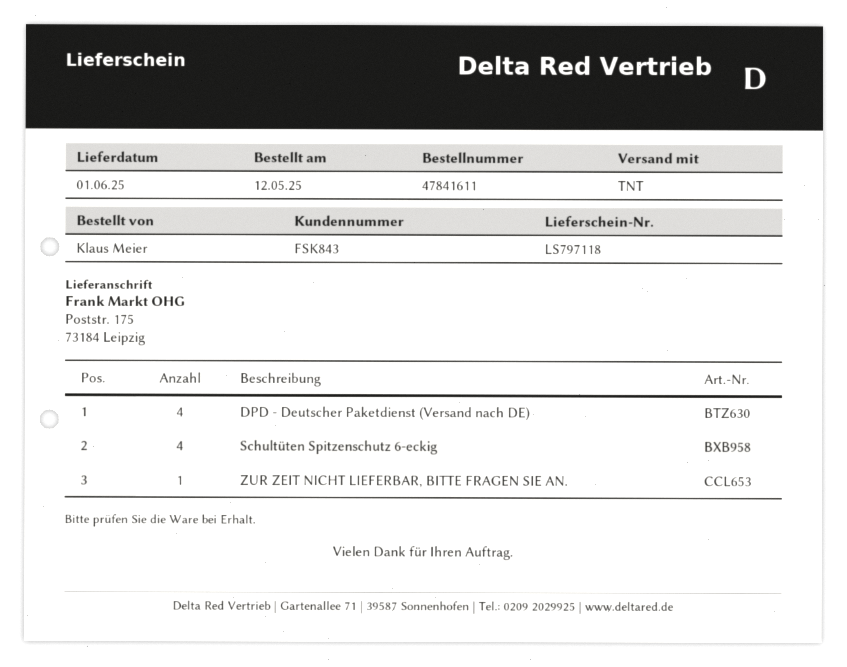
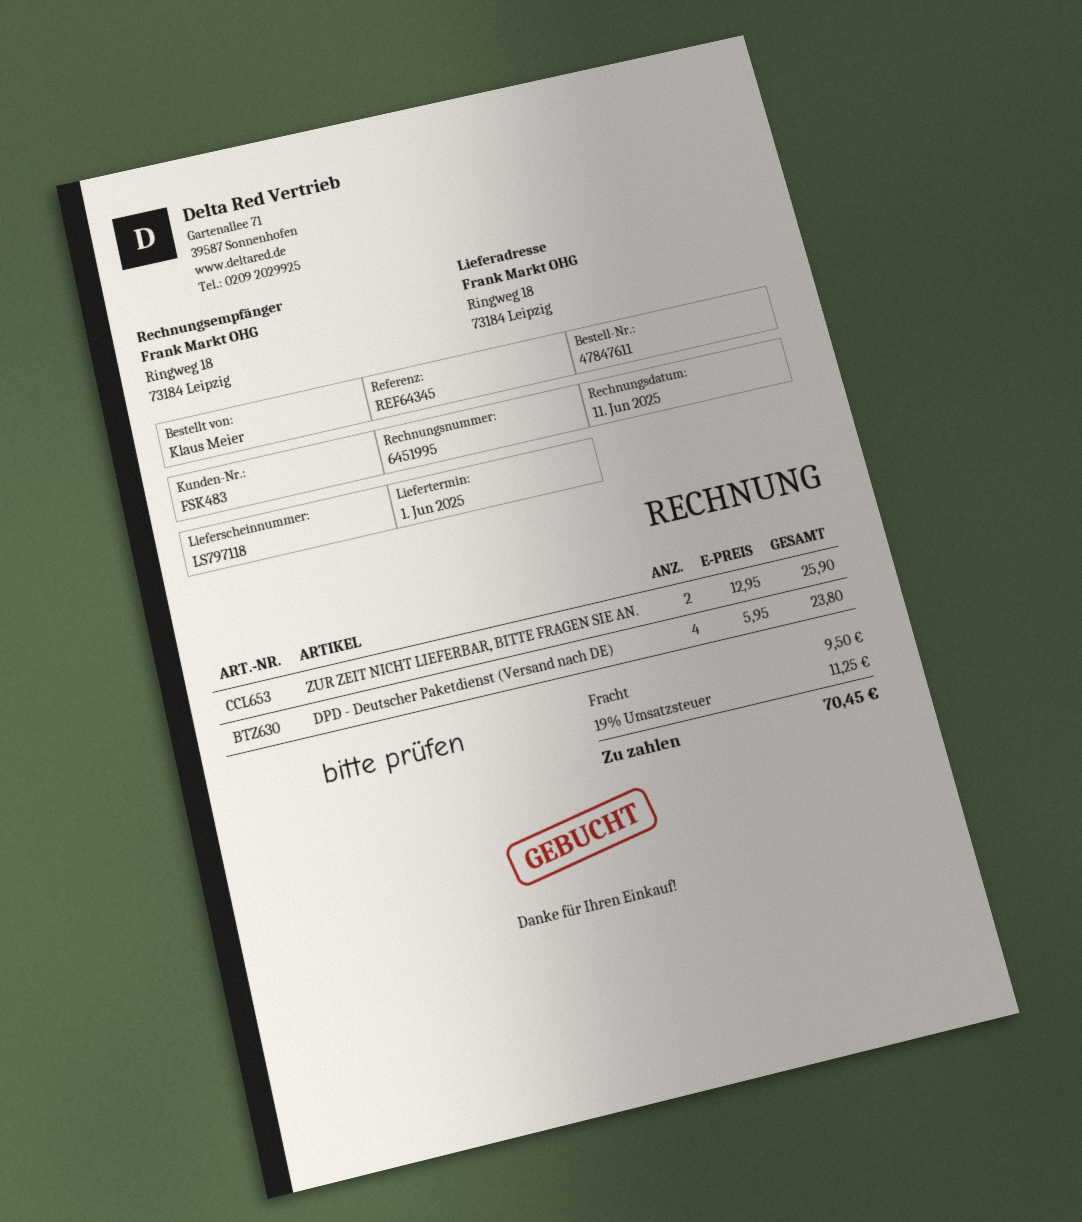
order number: 47841611 -> 47847611
customer number: FSK843 -> FSK483
ship to: Poststr. 175, 73184 Leipzig -> Ringweg 18, 73184 Leipzig
Schultüten Spitzenschutz 6-eckig: 4 -> none
ZUR ZEIT NICHT LIEFERBAR, BITTE FRAGEN SIE AN.: 1 -> 2

